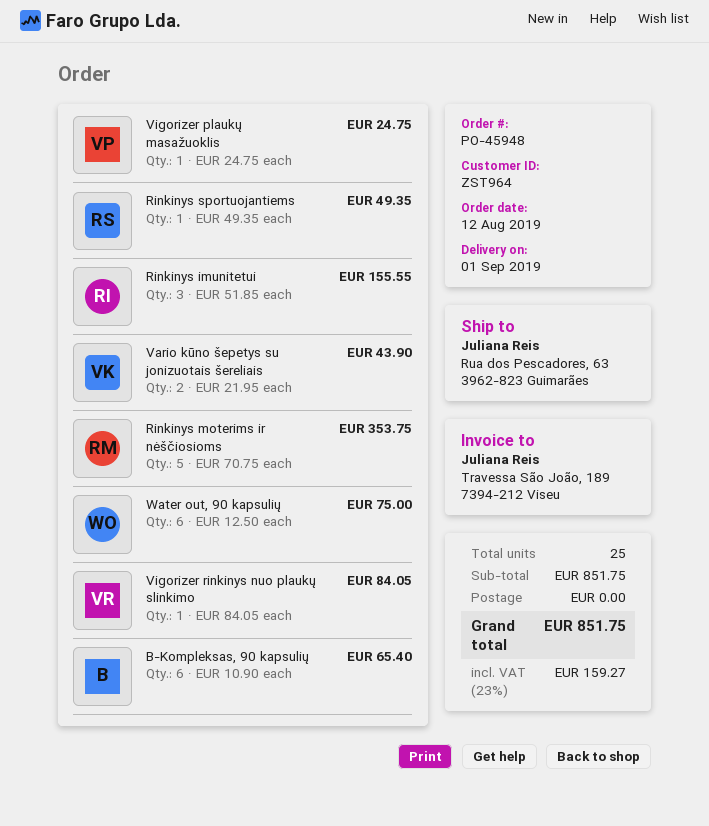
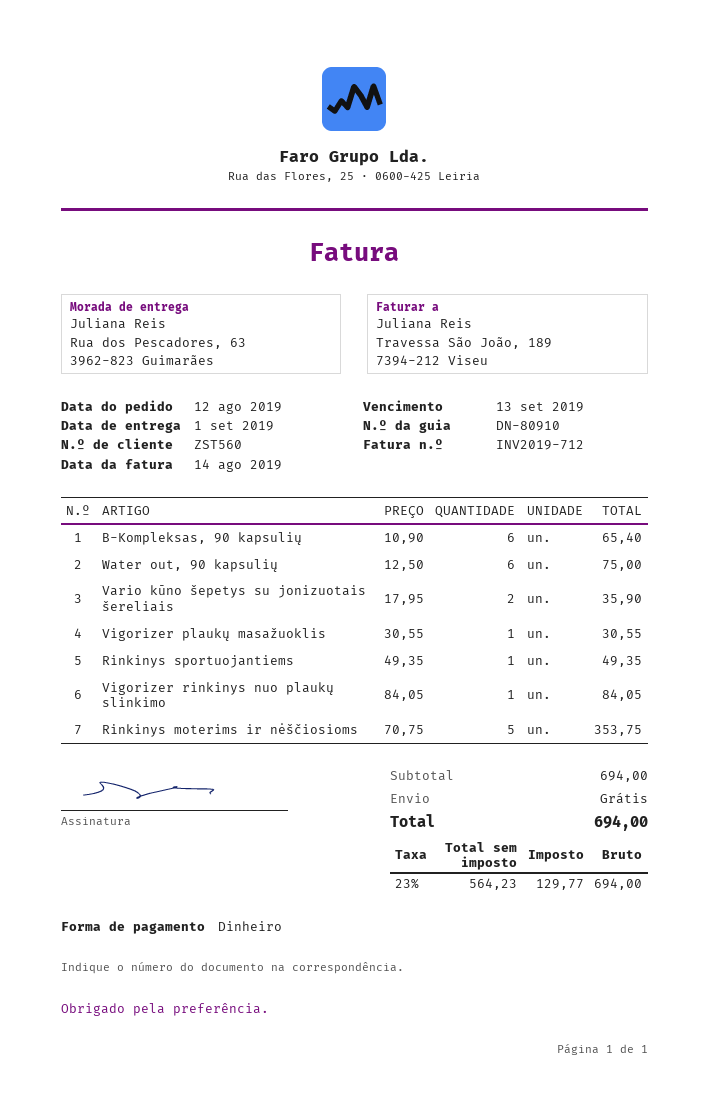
customer number: ZST964 -> ZST560
Vigorizer plaukų masažuoklis: 1 x 24.75 = 24.75 -> 1 x 30.55 = 30.55
Rinkinys imunitetui: 3 x 51.85 = 155.55 -> none
Vario kūno šepetys su jonizuotais šereliais: 2 x 21.95 = 43.90 -> 2 x 17.95 = 35.90
subtotal: 851.75 -> 694.00
tax: 23% = 159.27 -> 23% = 129.77
total: 851.75 -> 694.00

